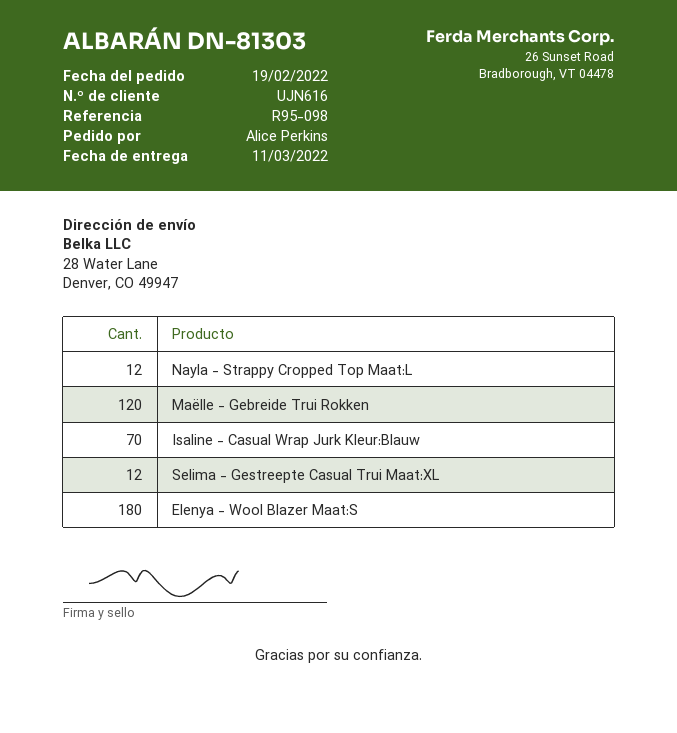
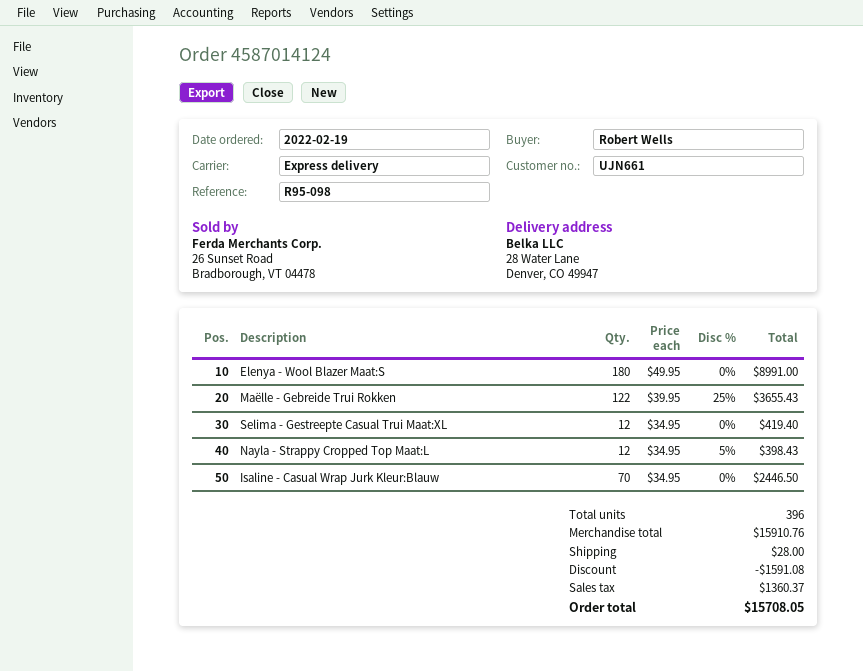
customer number: UJN616 -> UJN661
ordered by: Alice Perkins -> Robert Wells
Maëlle - Gebreide Trui Rokken: 120 -> 122

